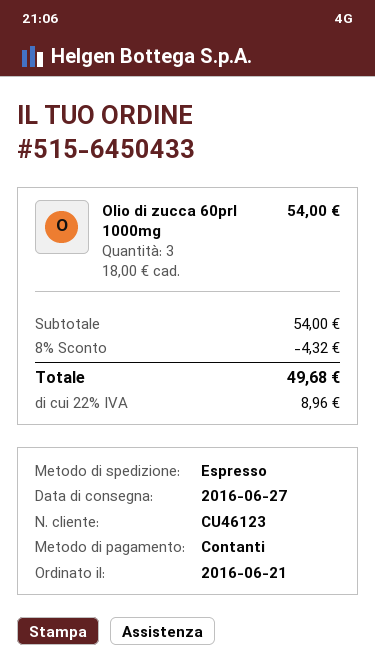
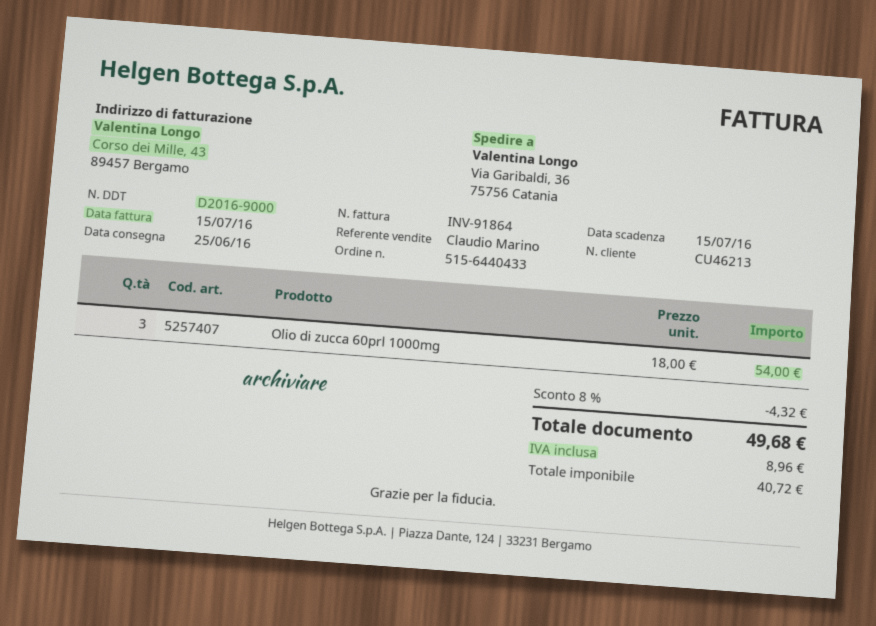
order number: 515-6450433 -> 515-6440433
delivery date: 2016-06-27 -> 2016-06-25
customer number: CU46123 -> CU46213

